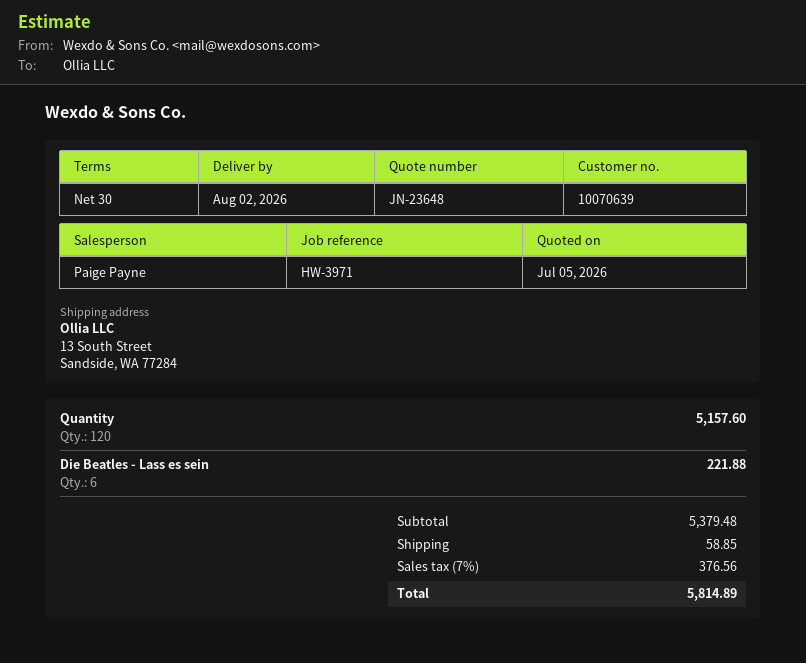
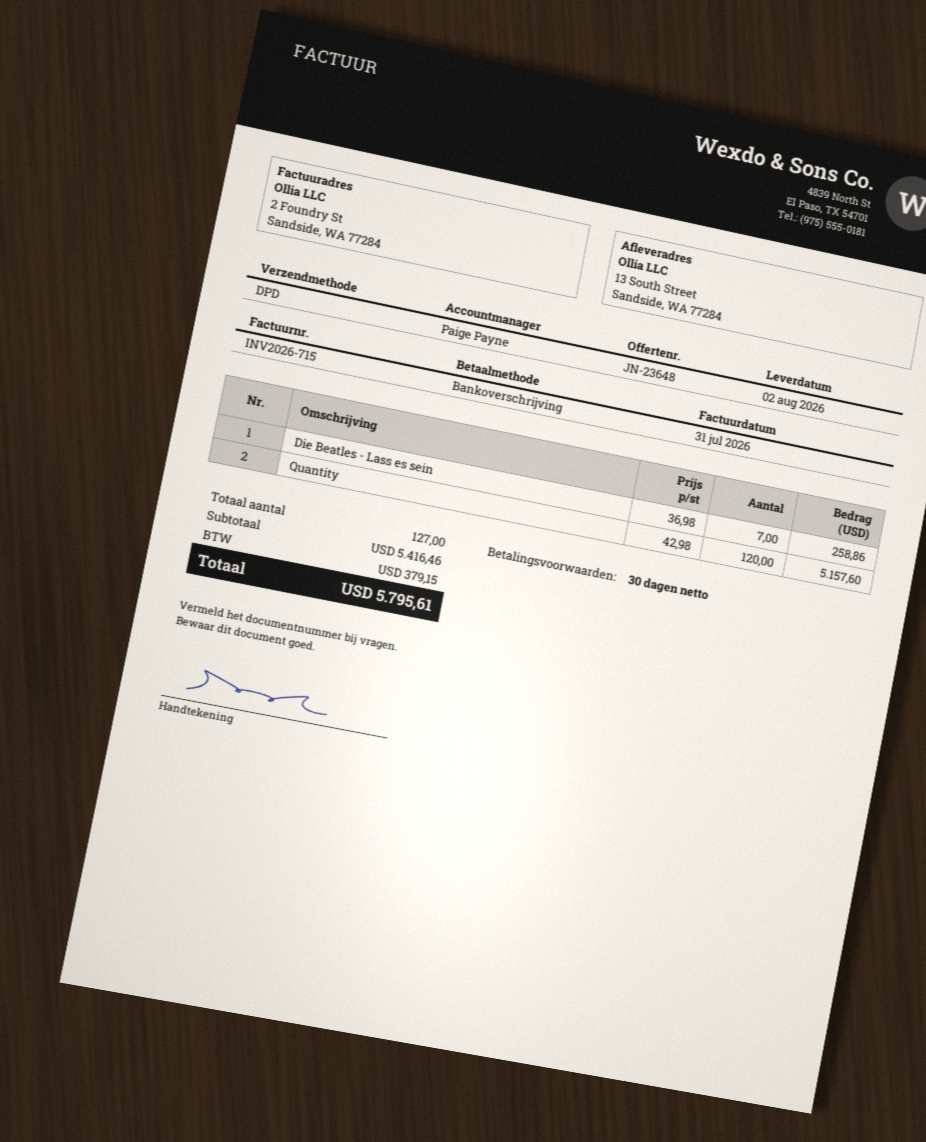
Die Beatles - Lass es sein: 6 for 221.88 -> 7 for 258.86
subtotal: 5379.48 -> 5416.46
shipping: 58.85 -> none
tax: 376.56 -> 379.15
total: 5814.89 -> 5795.61

